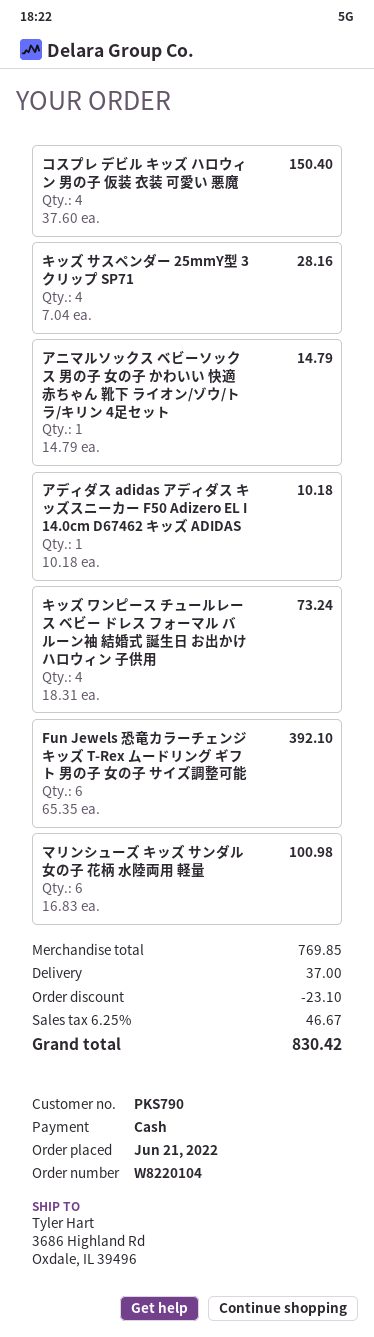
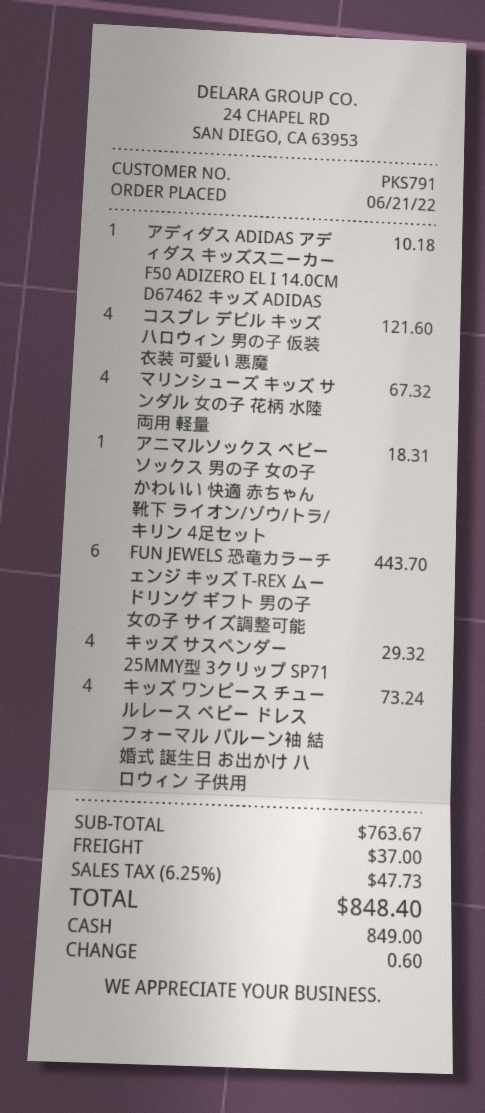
customer number: PKS790 -> PKS791
コスプレ デビル キッズ ハロウィン 男の子 仮装 衣装 可愛い 悪魔: 4 for 150.40 -> 4 for 121.60
キッズ サスペンダー 25mmY型 3クリップ SP71: 4 for 28.16 -> 4 for 29.32
アニマルソックス ベビーソックス 男の子 女の子 かわいい 快適 赤ちゃん 靴下 ライオン/ゾウ/トラ/キリン 4足セット: 1 for 14.79 -> 1 for 18.31
Fun Jewels 恐竜カラーチェンジ キッズ T-Rex ムードリング ギフト 男の子 女の子 サイズ調整可能: 6 for 392.10 -> 6 for 443.70
マリンシューズ キッズ サンダル 女の子 花柄 水陸両用 軽量: 6 for 100.98 -> 4 for 67.32
subtotal: 769.85 -> 763.67
discount: 23.10 -> none
tax: 6.25% = 46.67 -> 6.25% = 47.73
total: 830.42 -> 848.40

